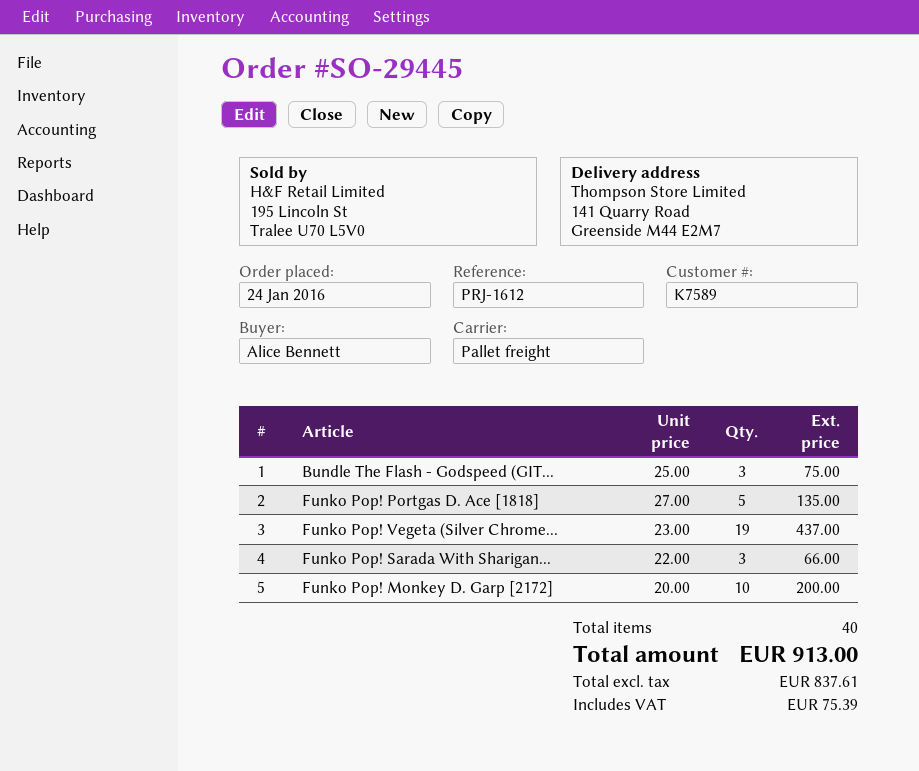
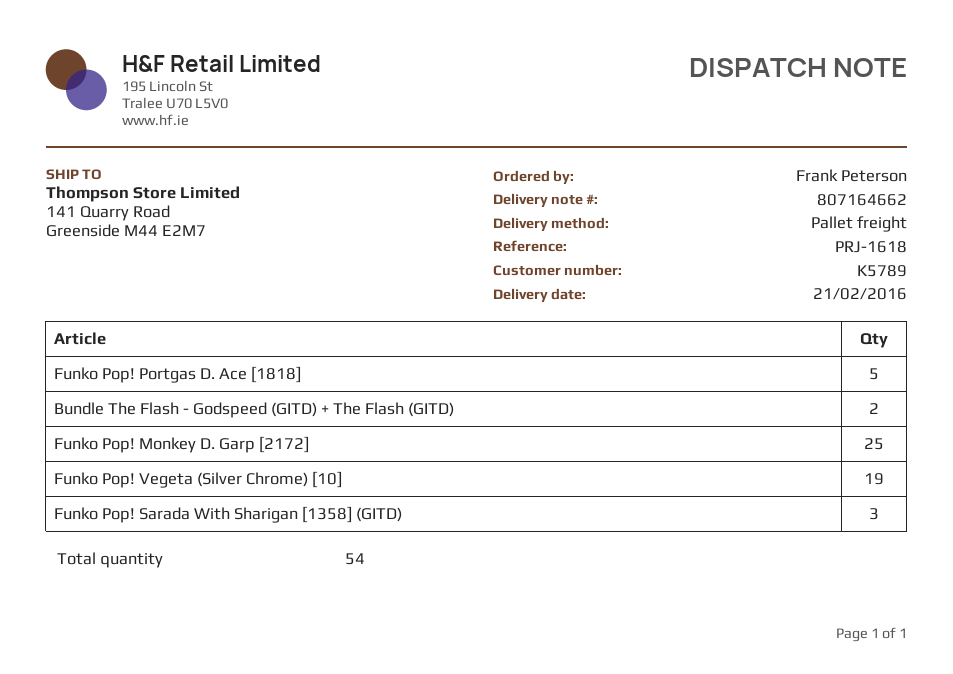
customer number: K7589 -> K5789
reference: PRJ-1612 -> PRJ-1618
ordered by: Alice Bennett -> Frank Peterson
Bundle The Flash - Godspeed (GIT...: 3 -> 2
Funko Pop! Monkey D. Garp [2172]: 10 -> 25
total quantity: 40 -> 54

